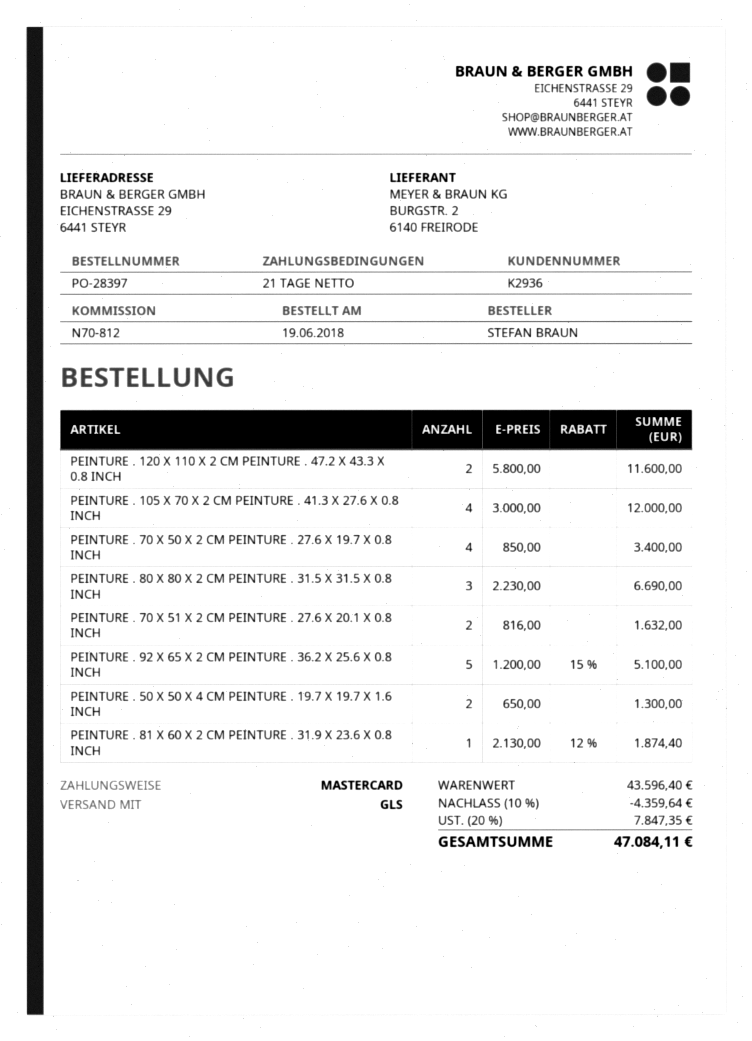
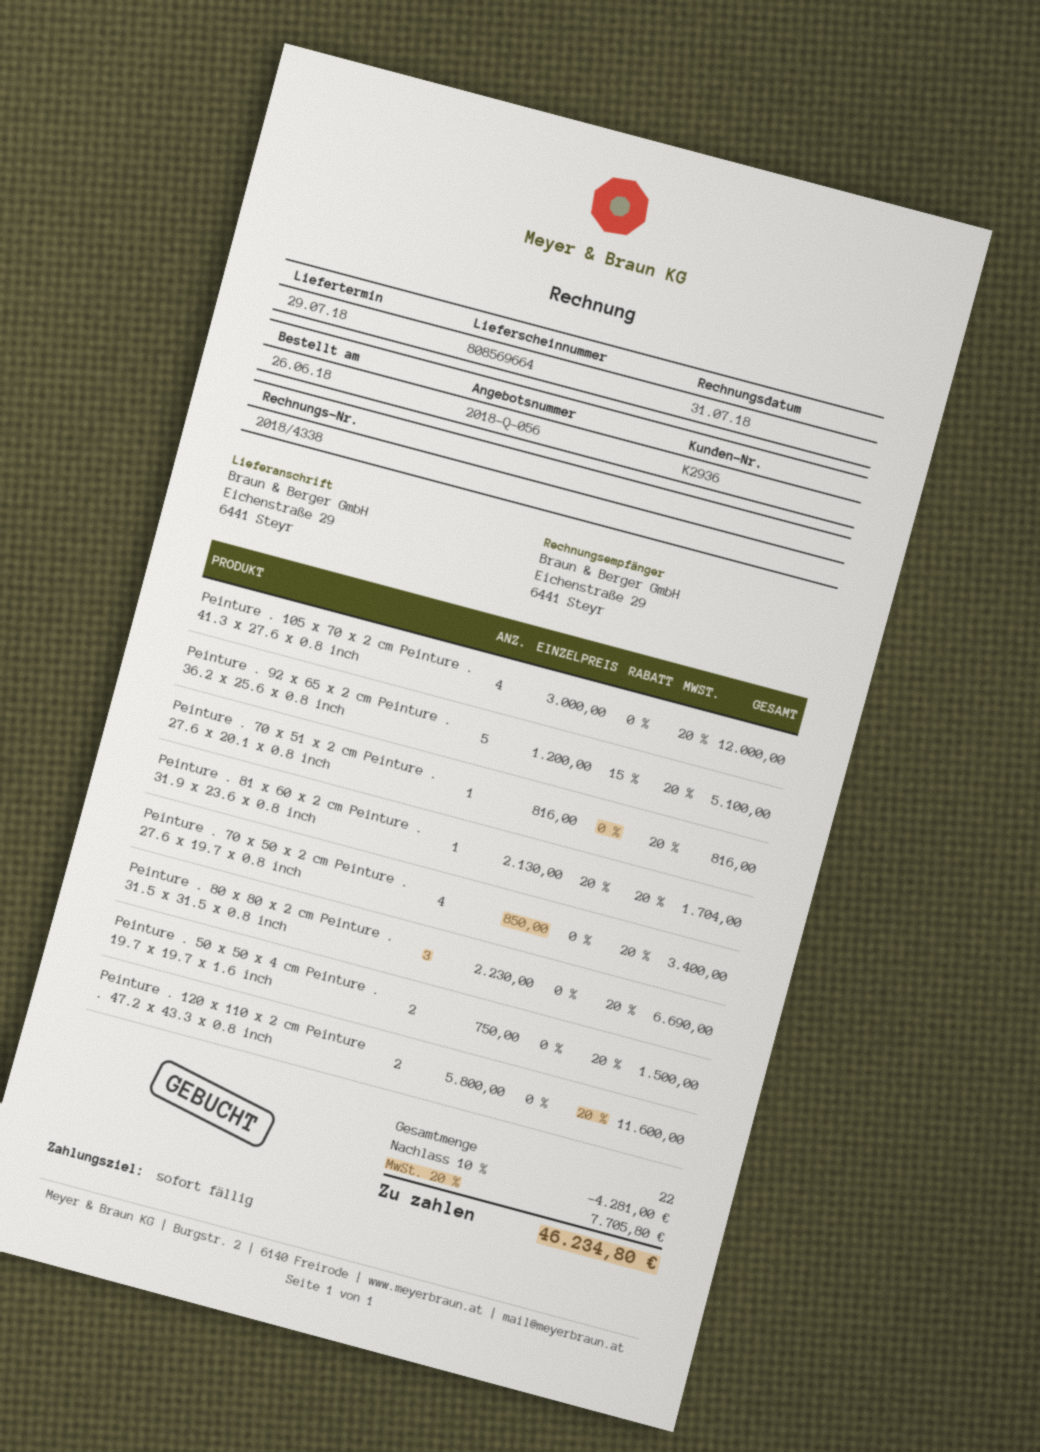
order date: 2018-06-19 -> 2018-06-26
payment terms: 21 days -> on receipt
PEINTURE . 70 X 51 X 2 CM PEINTURE . 27.6 X 20.1 X 0.8 INCH: 2 x 816.00 = 1632.00 -> 1 x 816.00 = 816.00
PEINTURE . 50 X 50 X 4 CM PEINTURE . 19.7 X 19.7 X 1.6 INCH: 2 x 650.00 = 1300.00 -> 2 x 750.00 = 1500.00
PEINTURE . 81 X 60 X 2 CM PEINTURE . 31.9 X 23.6 X 0.8 INCH: 1 x 2130.00 - 12% = 1874.40 -> 1 x 2130.00 - 20% = 1704.00
discount: 10% = 4359.64 -> 10% = 4281.00
tax: 20% = 7847.35 -> 20% = 7705.80
total: 47084.11 -> 46234.80

